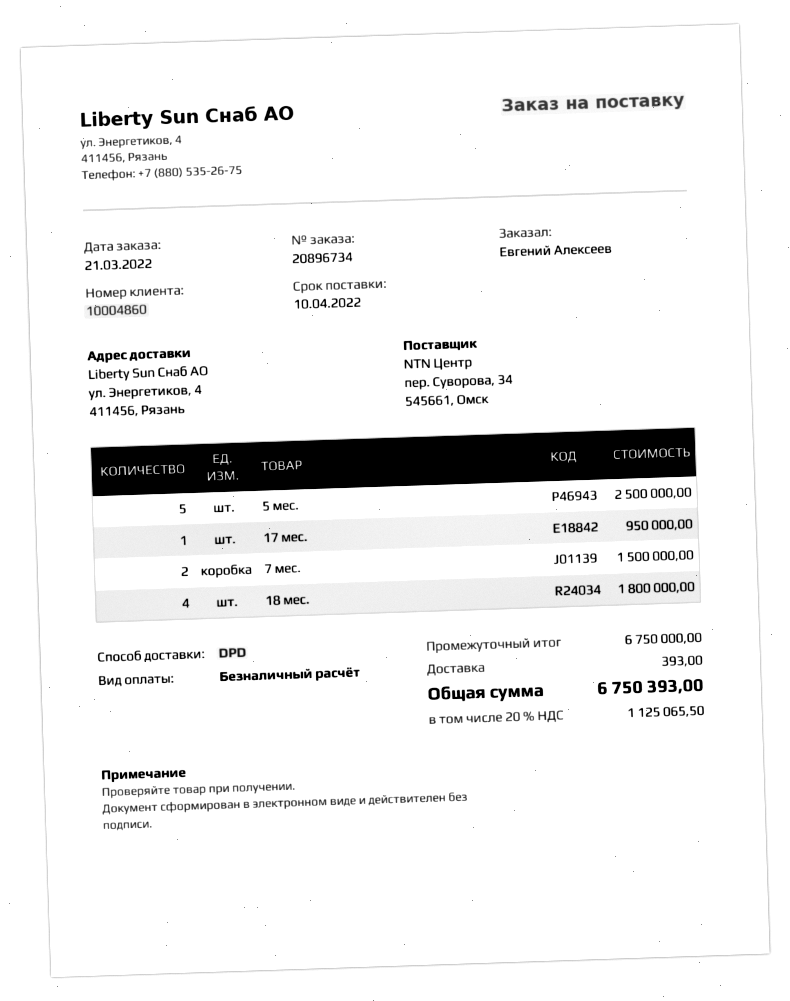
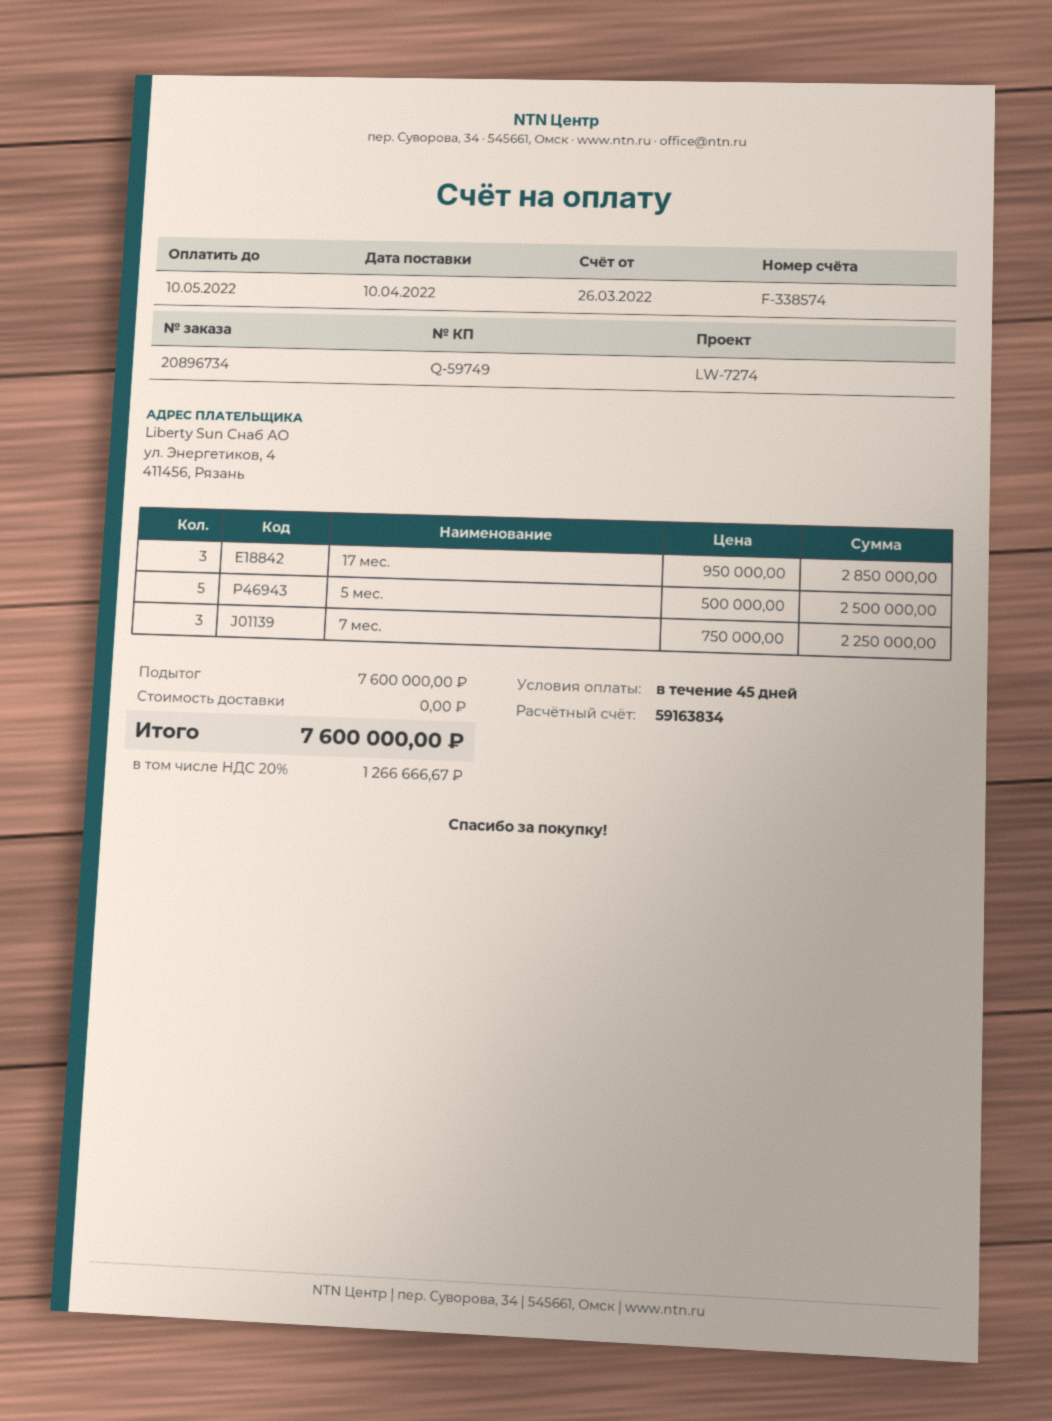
17 мес.: 1 for 950000.00 -> 3 for 2850000.00
7 мес.: 2 for 1500000.00 -> 3 for 2250000.00
18 мес.: 4 for 1800000.00 -> none
subtotal: 6750000.00 -> 7600000.00
shipping: 393.00 -> 0.00
tax: 20% = 1125065.50 -> 20% = 1266666.67
total: 6750393.00 -> 7600000.00

